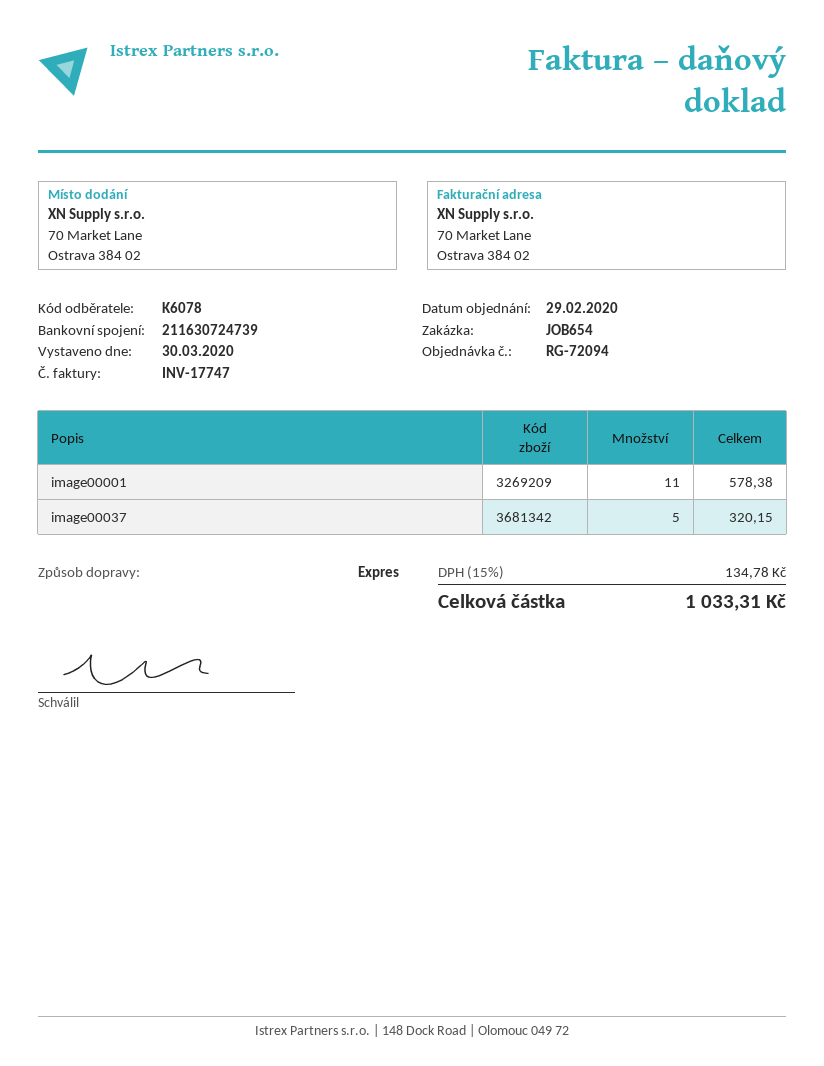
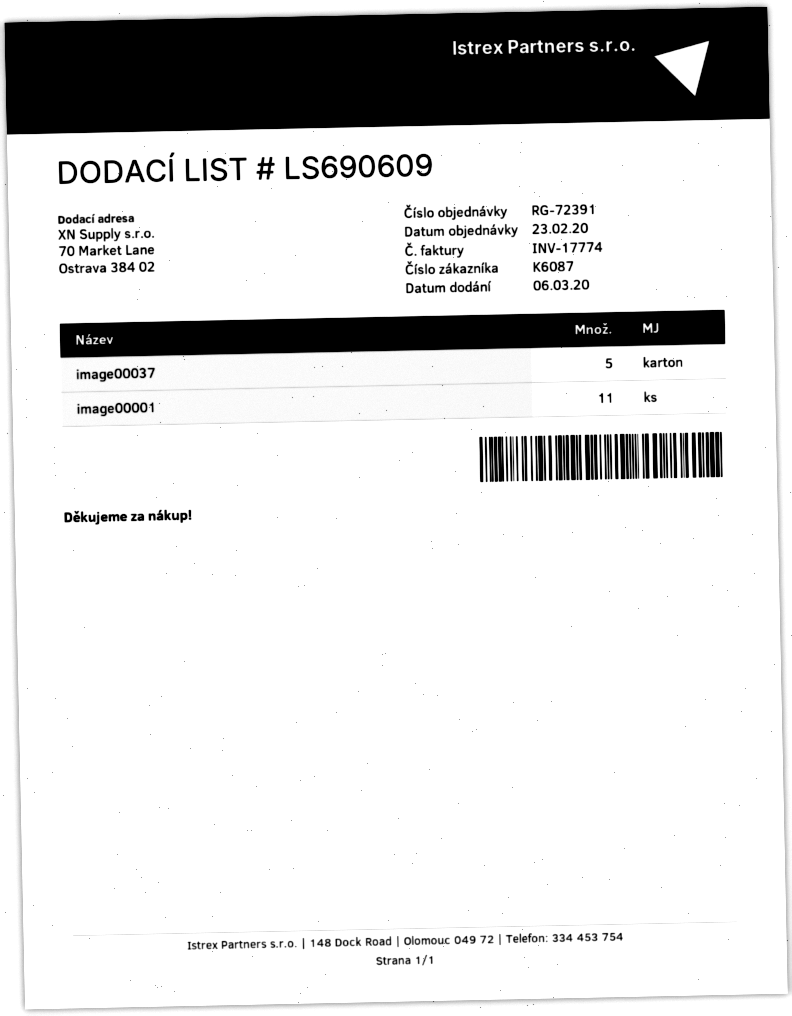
order number: RG-72094 -> RG-72391
order date: 2020-02-29 -> 2020-02-23
invoice number: INV-17747 -> INV-17774
customer number: K6078 -> K6087

